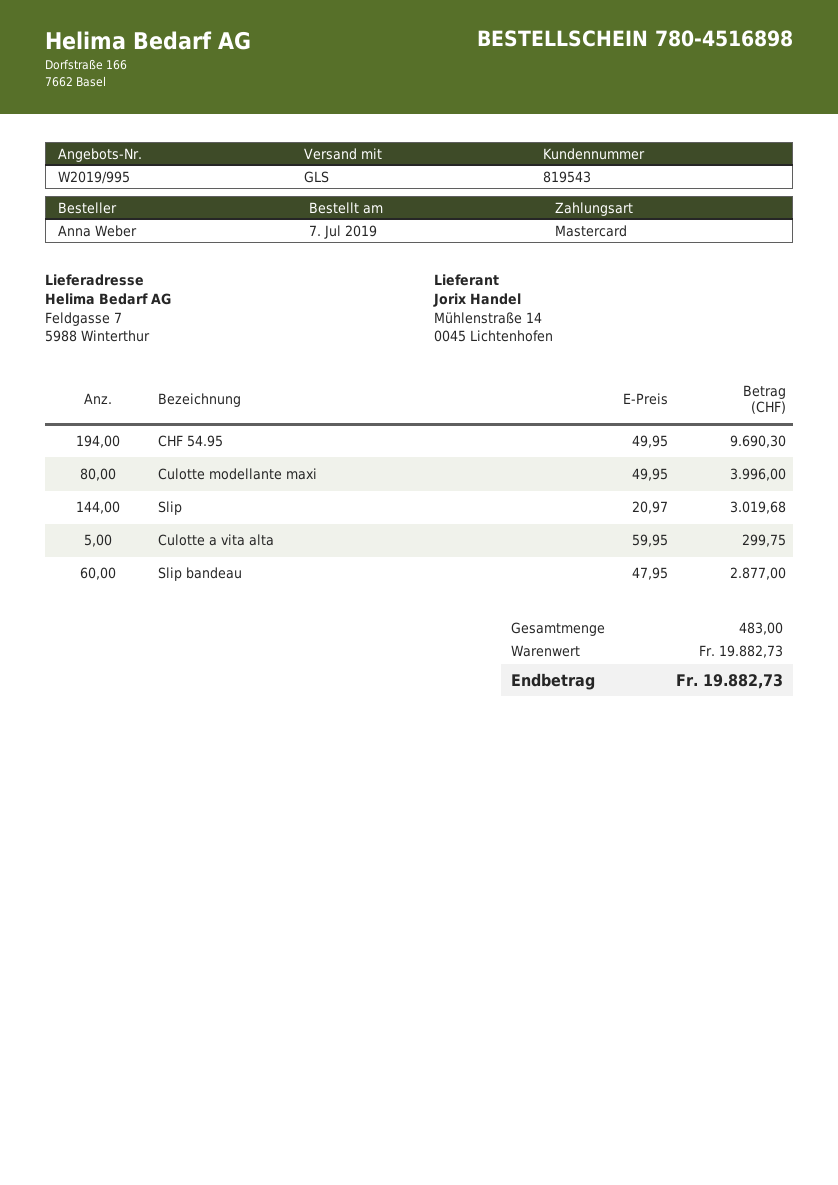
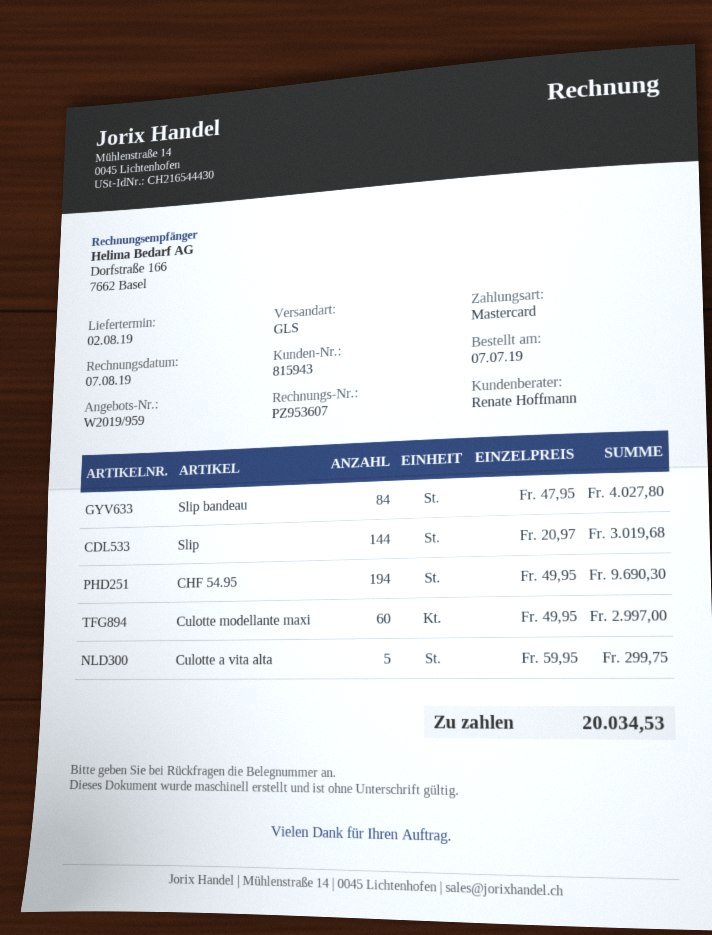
quote number: W2019/995 -> W2019/959
customer number: 819543 -> 815943
Culotte modellante maxi: 80 x 49.95 = 3996.00 -> 60 x 49.95 = 2997.00
Slip bandeau: 60 x 47.95 = 2877.00 -> 84 x 47.95 = 4027.80
total: 19882.73 -> 20034.53

